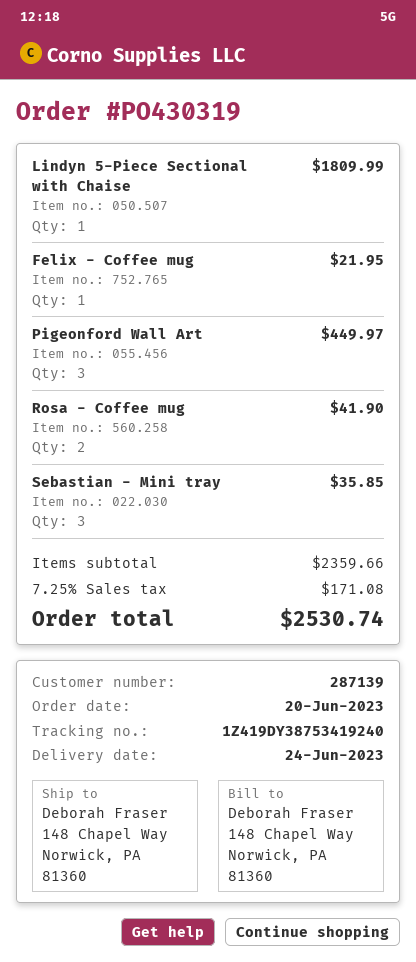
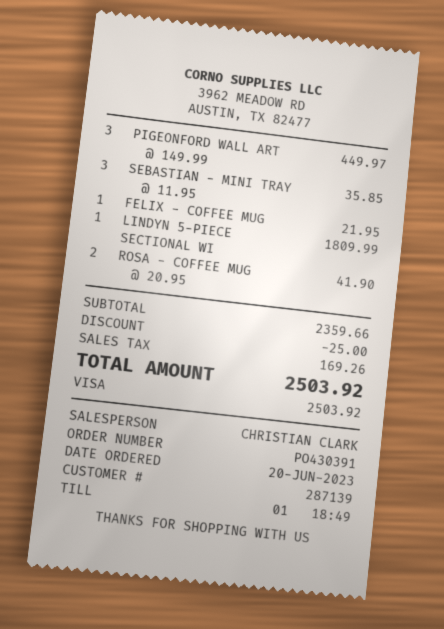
order number: PO430319 -> PO430391
discount: none -> 25.00
tax: 171.08 -> 169.26
total: 2530.74 -> 2503.92

